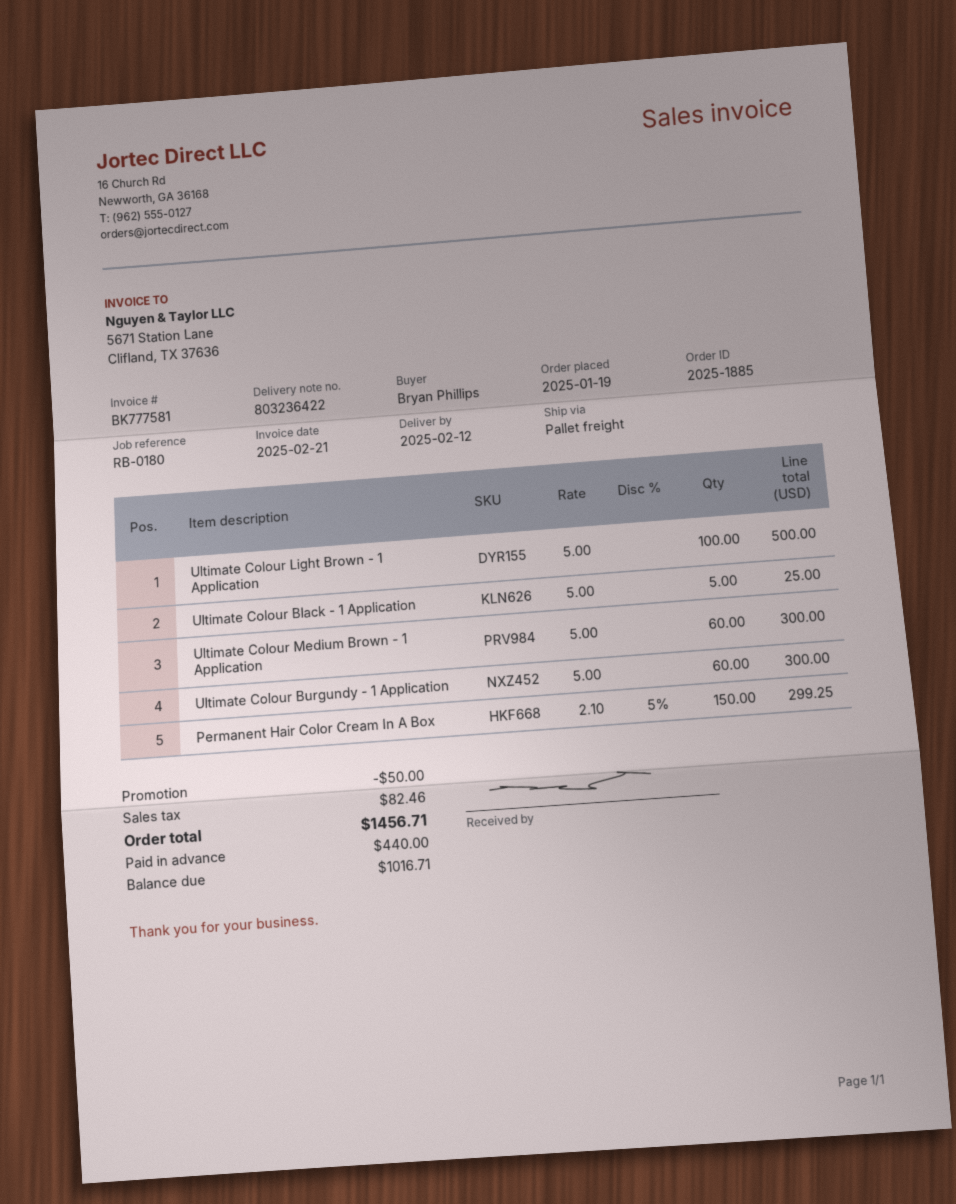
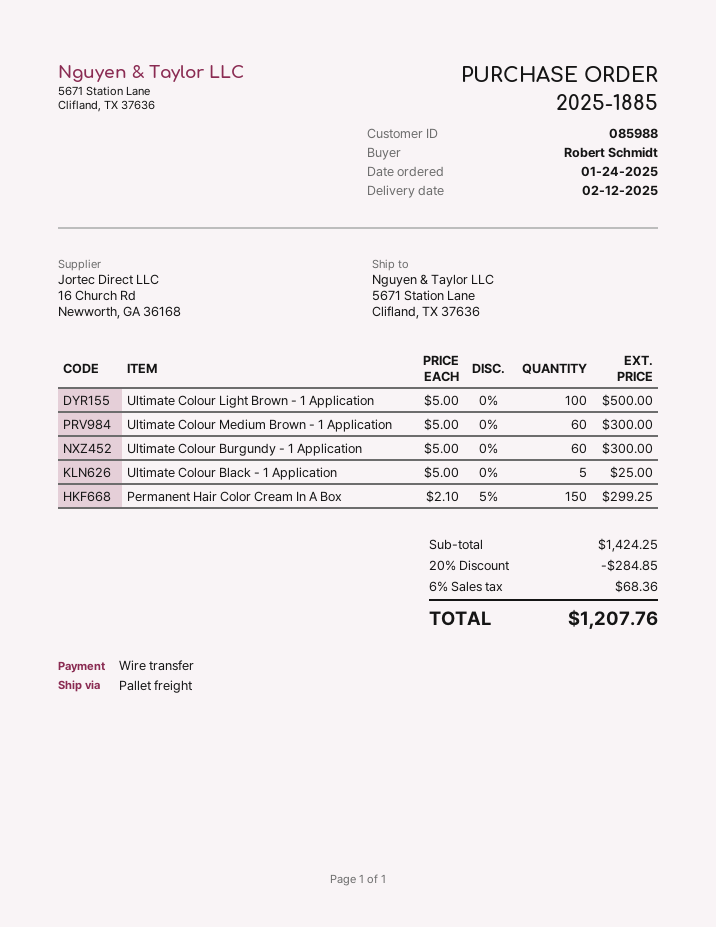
order date: 2025-01-19 -> 2025-01-24
ordered by: Bryan Phillips -> Robert Schmidt
discount: 50.00 -> 284.85
tax: 82.46 -> 68.36
total: 1456.71 -> 1207.76

